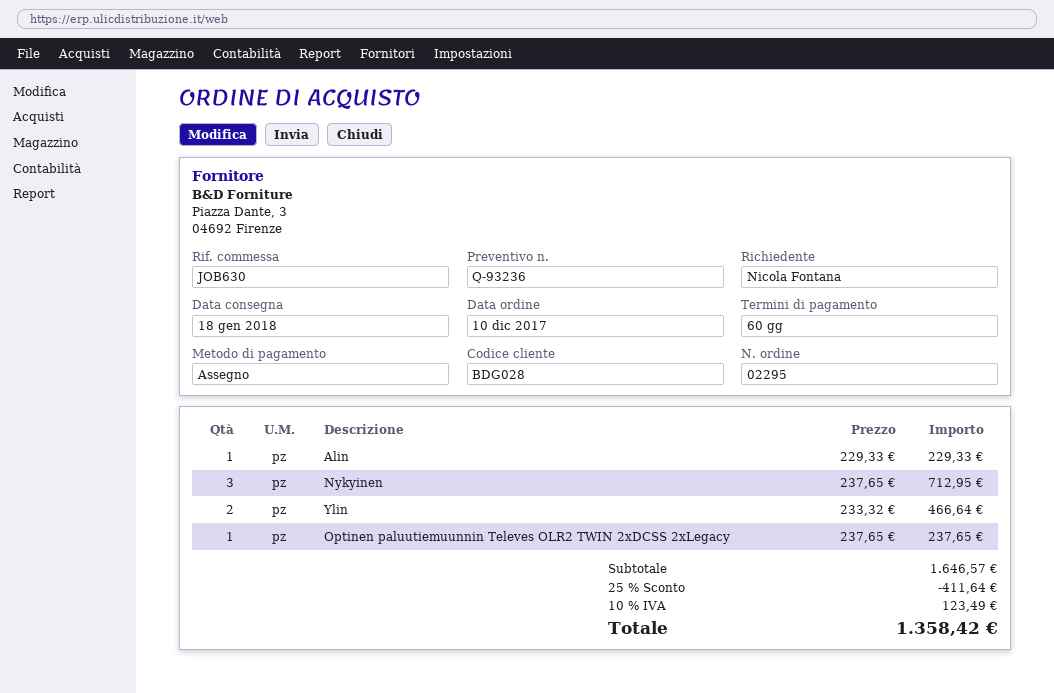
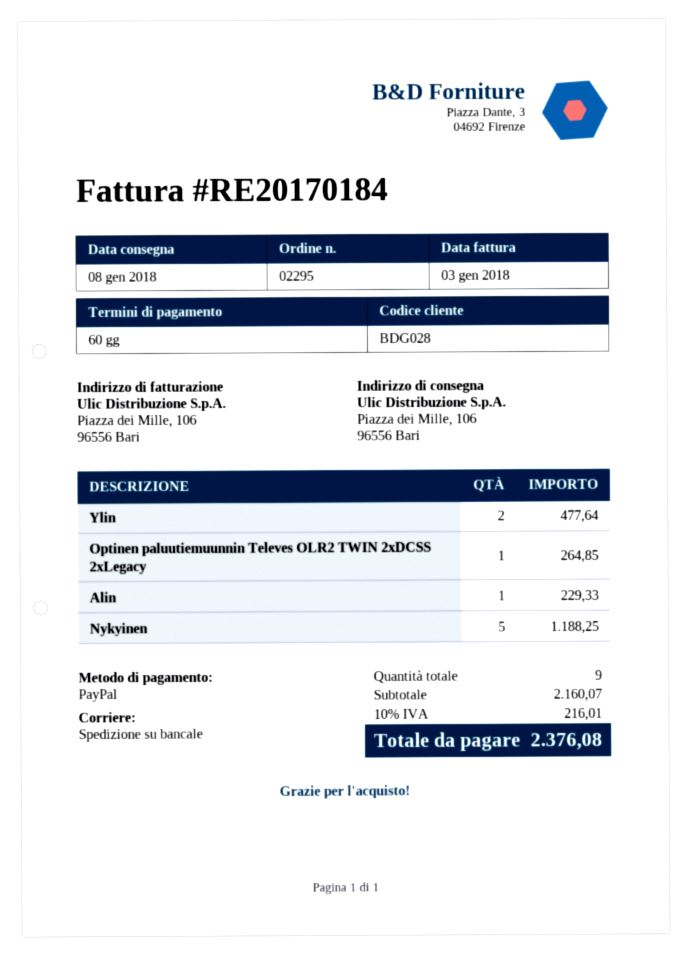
delivery date: 2018-01-18 -> 2018-01-08
payment method: cheque -> PayPal
Nykyinen: 3 for 712.95 -> 5 for 1188.25
Ylin: 2 for 466.64 -> 2 for 477.64
Optinen paluutiemuunnin Televes OLR2 TWIN 2xDCSS 2xLegacy: 1 for 237.65 -> 1 for 264.85
subtotal: 1646.57 -> 2160.07
discount: 25% = 411.64 -> none
tax: 10% = 123.49 -> 10% = 216.01
total: 1358.42 -> 2376.08

